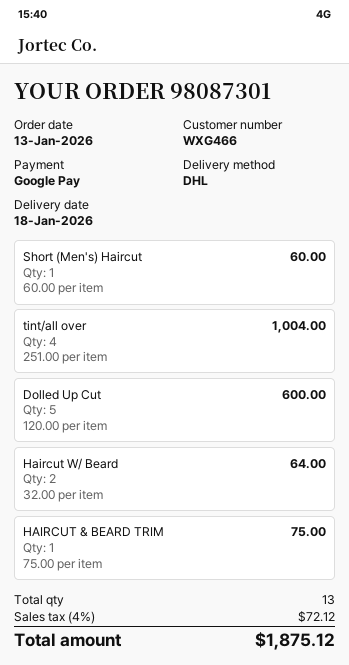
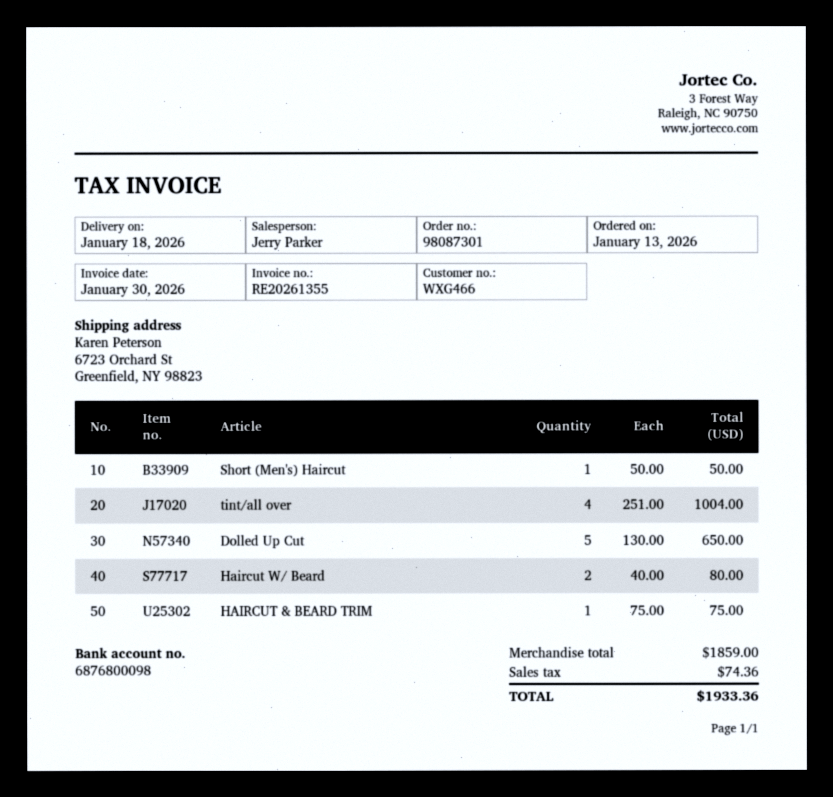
Short (Men's) Haircut: 1 x 60.00 = 60.00 -> 1 x 50.00 = 50.00
Dolled Up Cut: 5 x 120.00 = 600.00 -> 5 x 130.00 = 650.00
Haircut W/ Beard: 2 x 32.00 = 64.00 -> 2 x 40.00 = 80.00
tax: 72.12 -> 74.36
total: 1875.12 -> 1933.36

